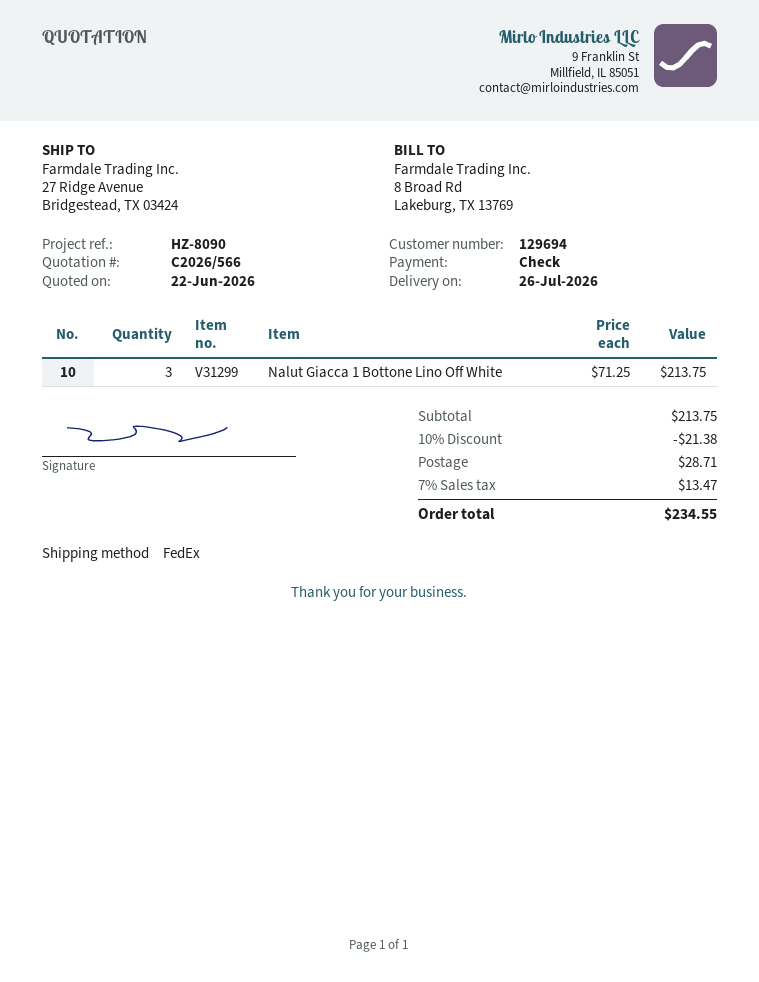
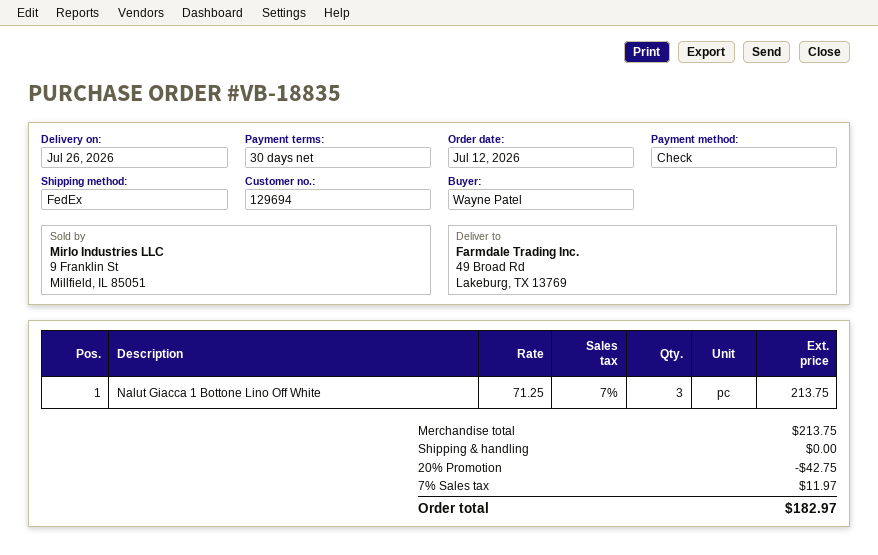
ship to: 27 Ridge Avenue, Bridgestead, TX 03424 -> 49 Broad Rd, Lakeburg, TX 13769
discount: 10% = 21.38 -> 20% = 42.75
shipping: 28.71 -> 0.00
tax: 7% = 13.47 -> 7% = 11.97
total: 234.55 -> 182.97

